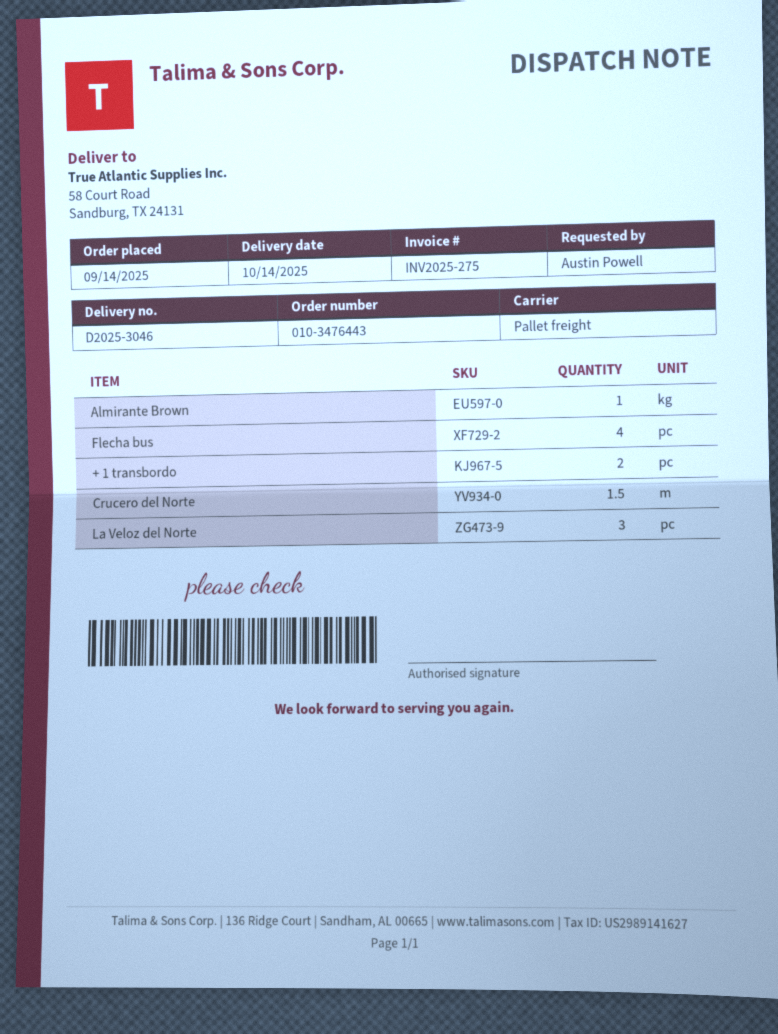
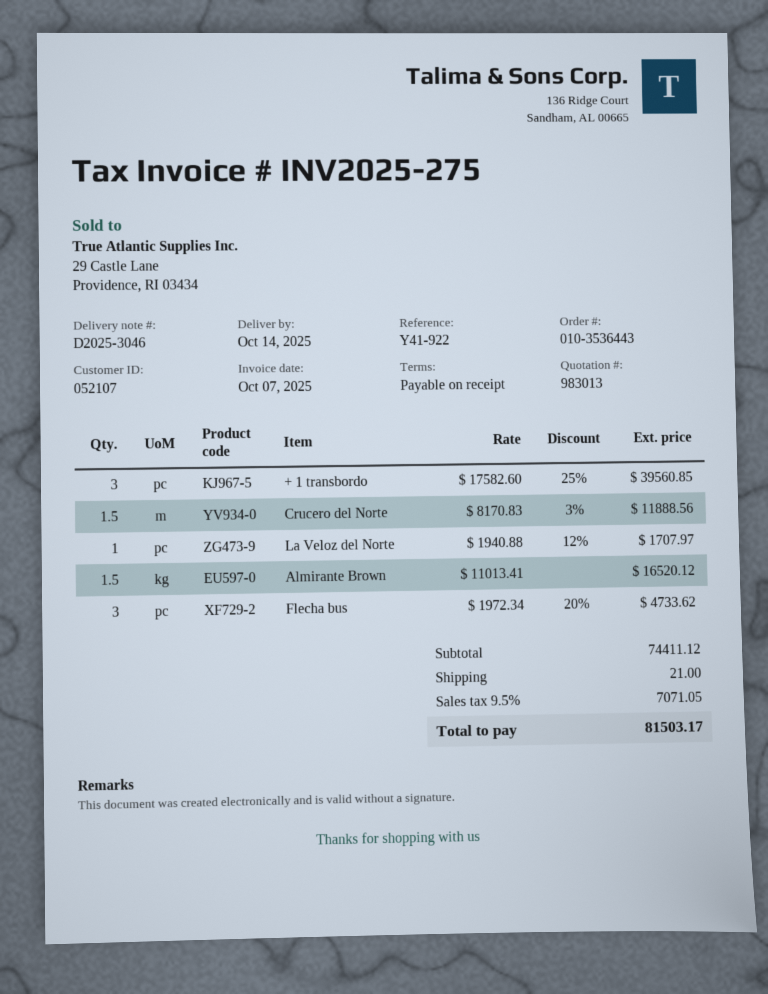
order number: 010-3476443 -> 010-3536443
Almirante Brown: 1 -> 1.5
Flecha bus: 4 -> 3
+ 1 transbordo: 2 -> 3
La Veloz del Norte: 3 -> 1

